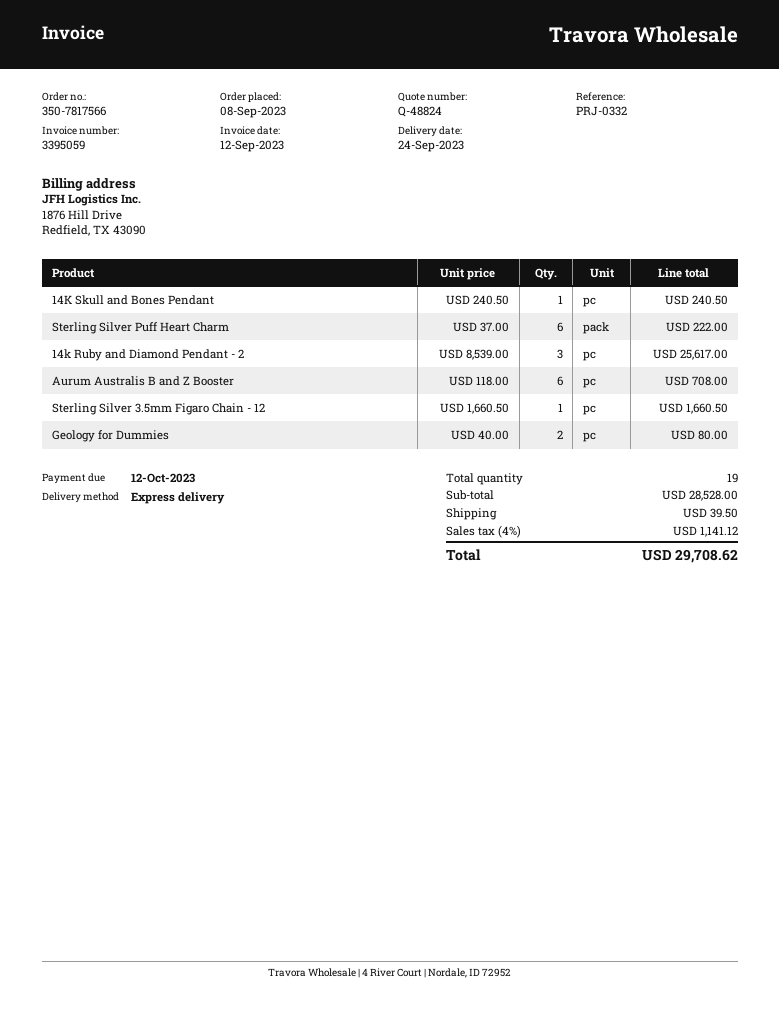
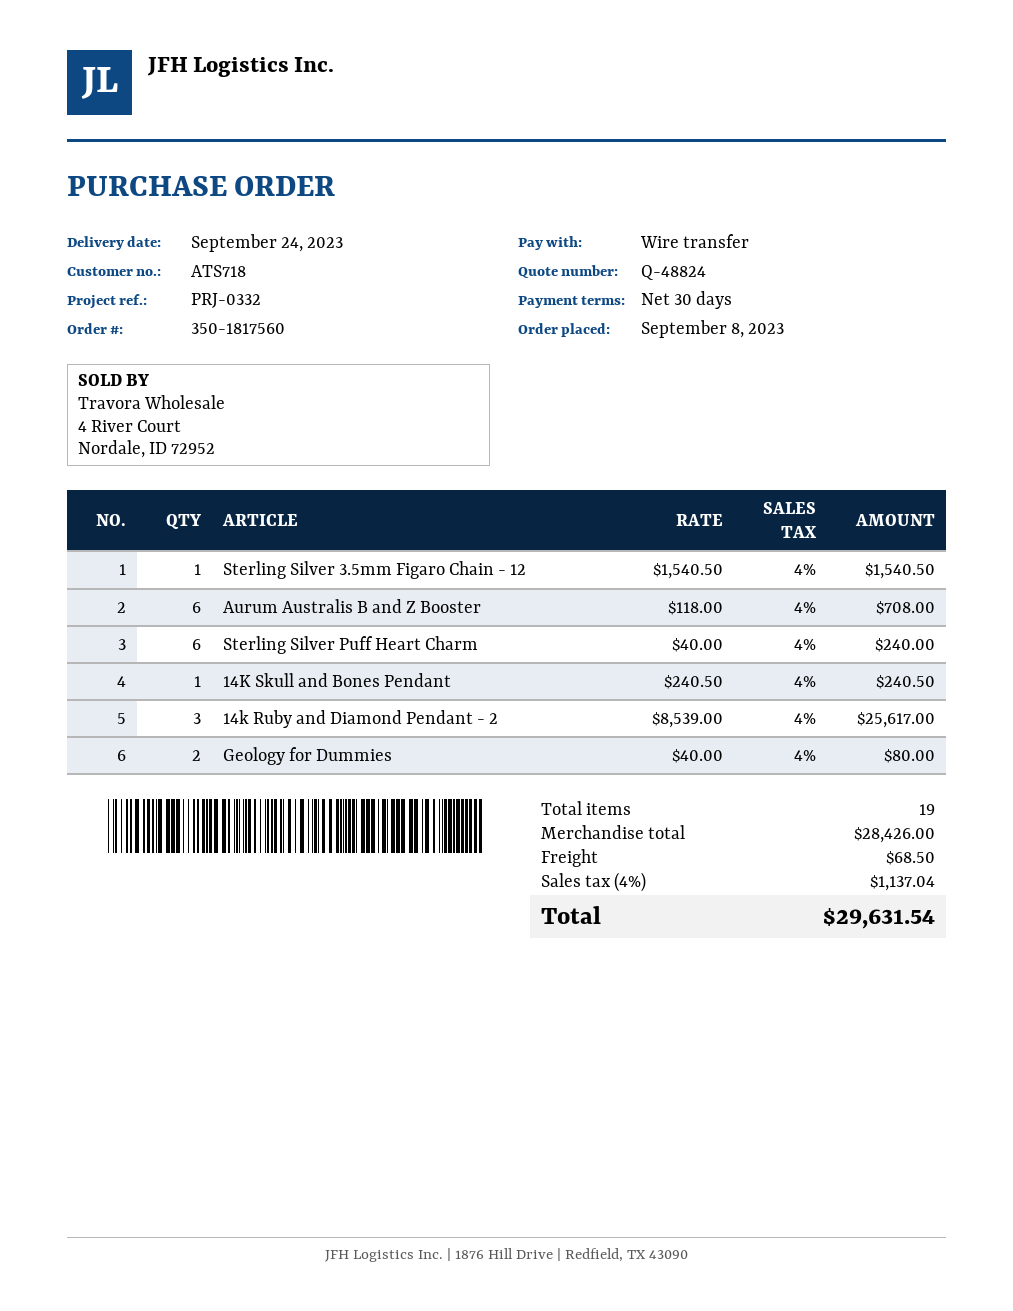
order number: 350-7817566 -> 350-1817560
Sterling Silver Puff Heart Charm: 6 x 37.00 = 222.00 -> 6 x 40.00 = 240.00
Sterling Silver 3.5mm Figaro Chain - 12: 1 x 1660.50 = 1660.50 -> 1 x 1540.50 = 1540.50
subtotal: 28528.00 -> 28426.00
shipping: 39.50 -> 68.50
tax: 4% = 1141.12 -> 4% = 1137.04
total: 29708.62 -> 29631.54

